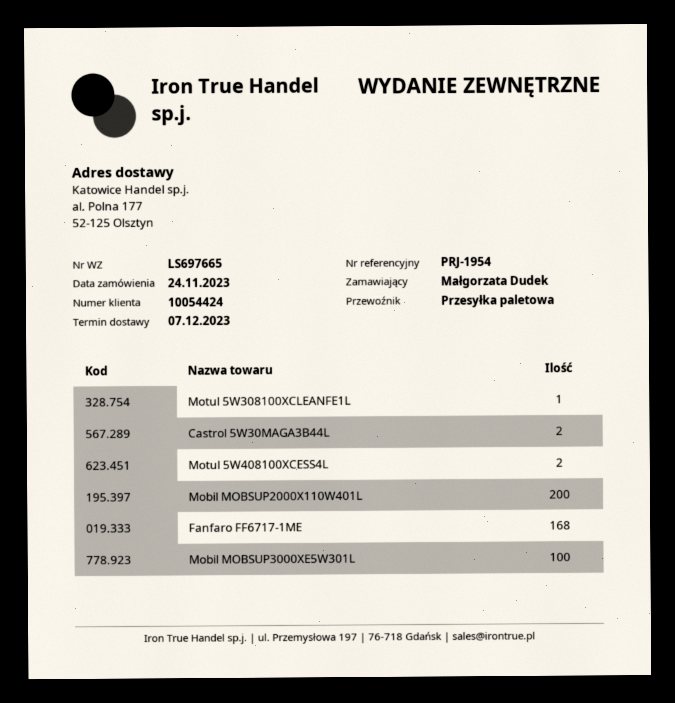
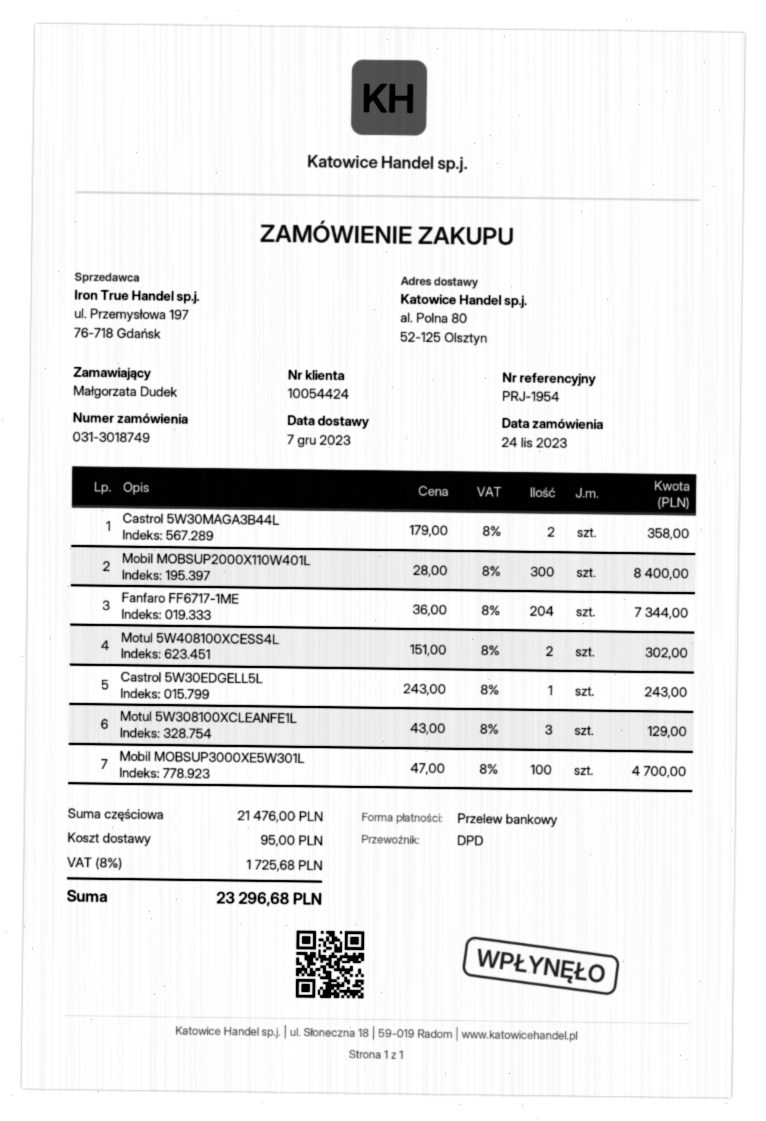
shipping method: pallet freight -> DPD
ship to: al. Polna 177, 52-125 Olsztyn -> al. Polna 80, 52-125 Olsztyn
Motul 5W308100XCLEANFE1L: 1 -> 3
Mobil MOBSUP2000X110W401L: 200 -> 300
Fanfaro FF6717-1ME: 168 -> 204
Castrol 5W30EDGELL5L: none -> 1

